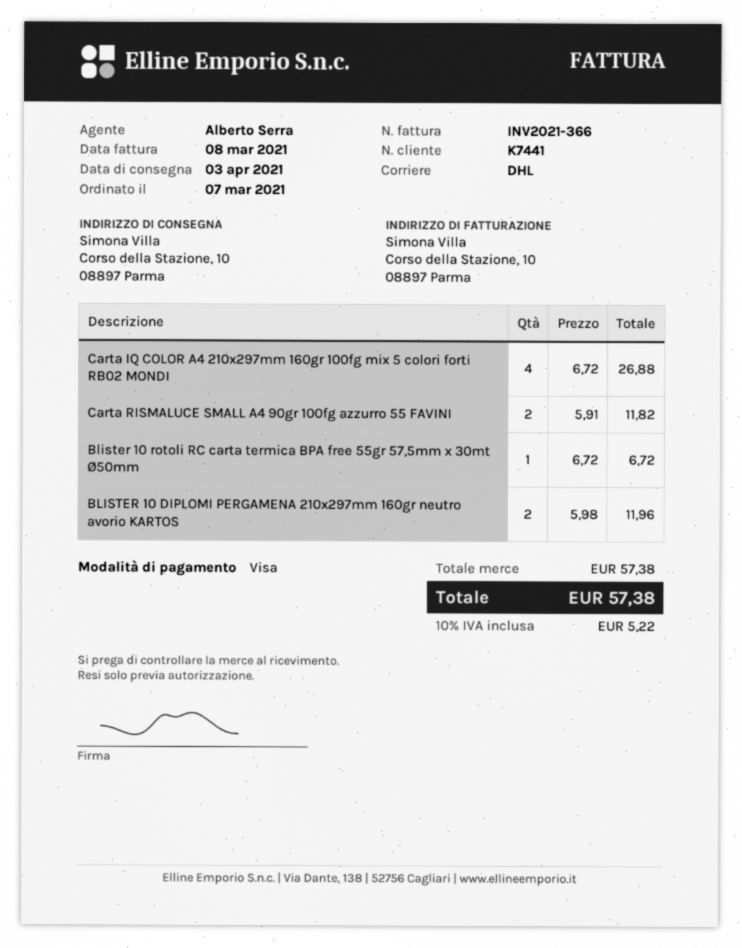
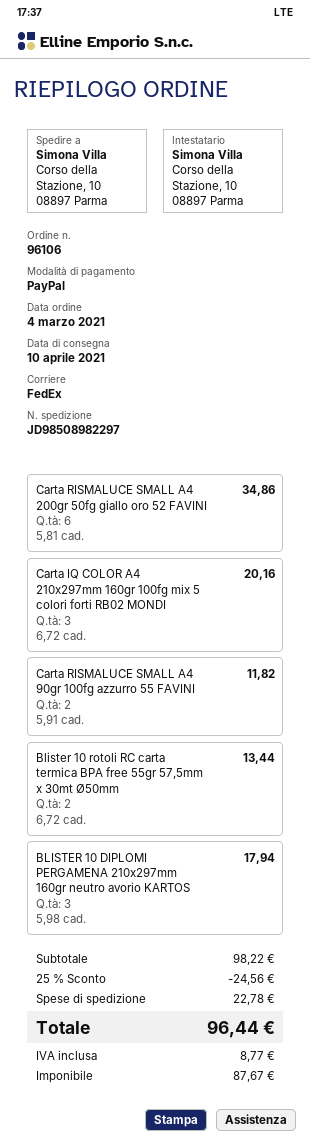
order date: 2021-03-07 -> 2021-03-04
delivery date: 2021-04-03 -> 2021-04-10
payment method: Visa -> PayPal
shipping method: DHL -> FedEx
Carta IQ COLOR A4 210x297mm 160gr 100fg mix 5 colori forti RB02 MONDI: 4 x 6.72 = 26.88 -> 3 x 6.72 = 20.16
Blister 10 rotoli RC carta termica BPA free 55gr 57,5mm x 30mt Ø50mm: 1 x 6.72 = 6.72 -> 2 x 6.72 = 13.44
BLISTER 10 DIPLOMI PERGAMENA 210x297mm 160gr neutro avorio KARTOS: 2 x 5.98 = 11.96 -> 3 x 5.98 = 17.94
Carta RISMALUCE SMALL A4 200gr 50fg giallo oro 52 FAVINI: none -> 6 x 5.81 = 34.86
subtotal: 57.38 -> 98.22
discount: none -> 25% = 24.56
shipping: none -> 22.78
tax: 5.22 -> 8.77
total: 57.38 -> 96.44

